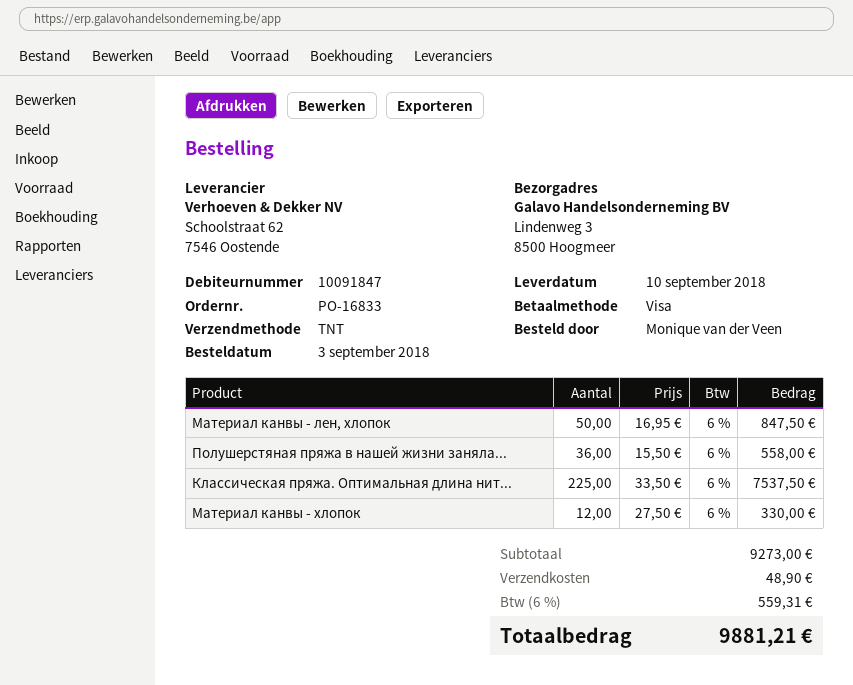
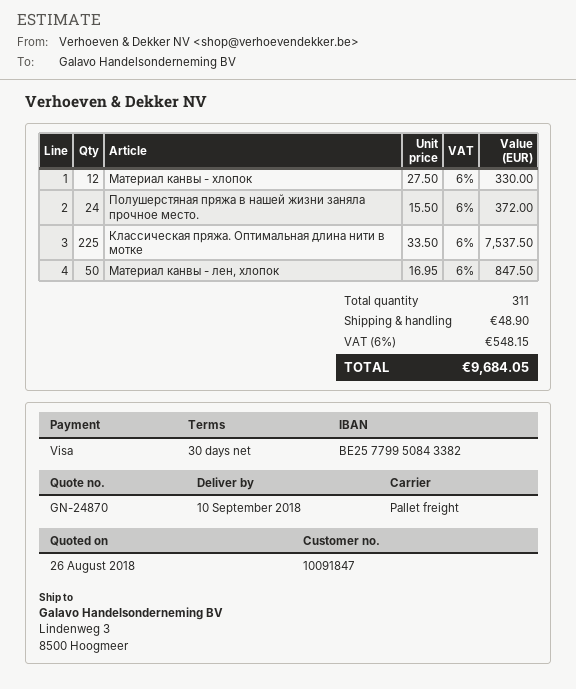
shipping method: TNT -> pallet freight
Полушерстяная пряжа в нашей жизни заняла...: 36 x 15.50 = 558.00 -> 24 x 15.50 = 372.00
tax: 6% = 559.31 -> 6% = 548.15
total: 9881.21 -> 9684.05

